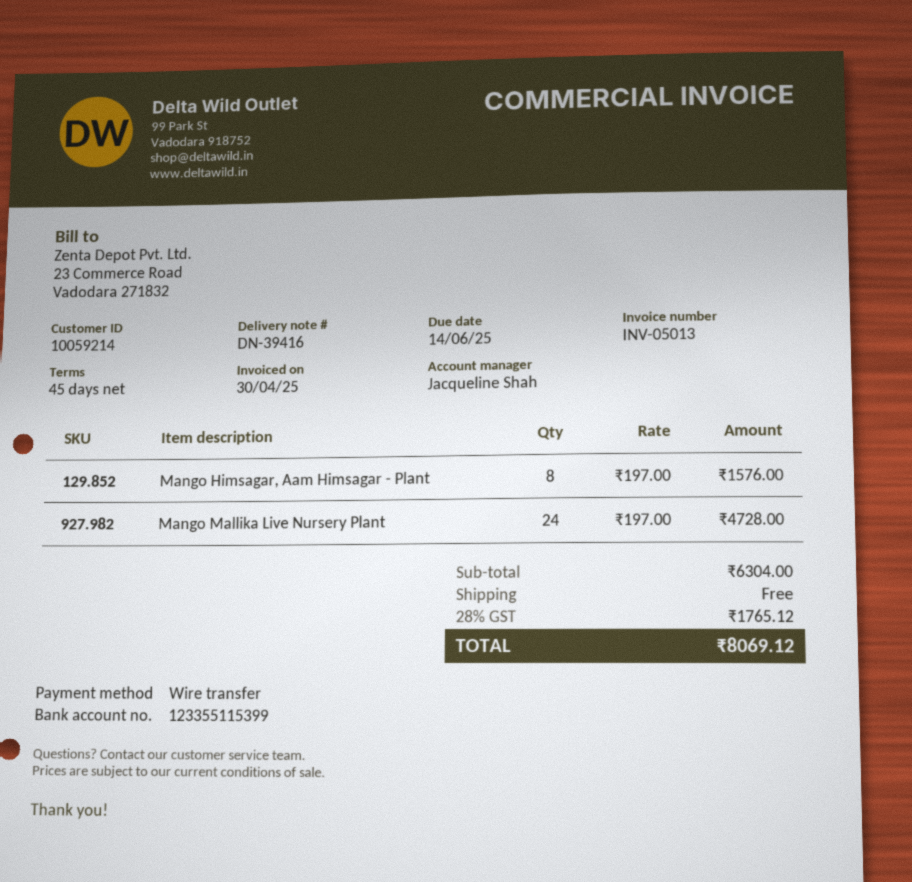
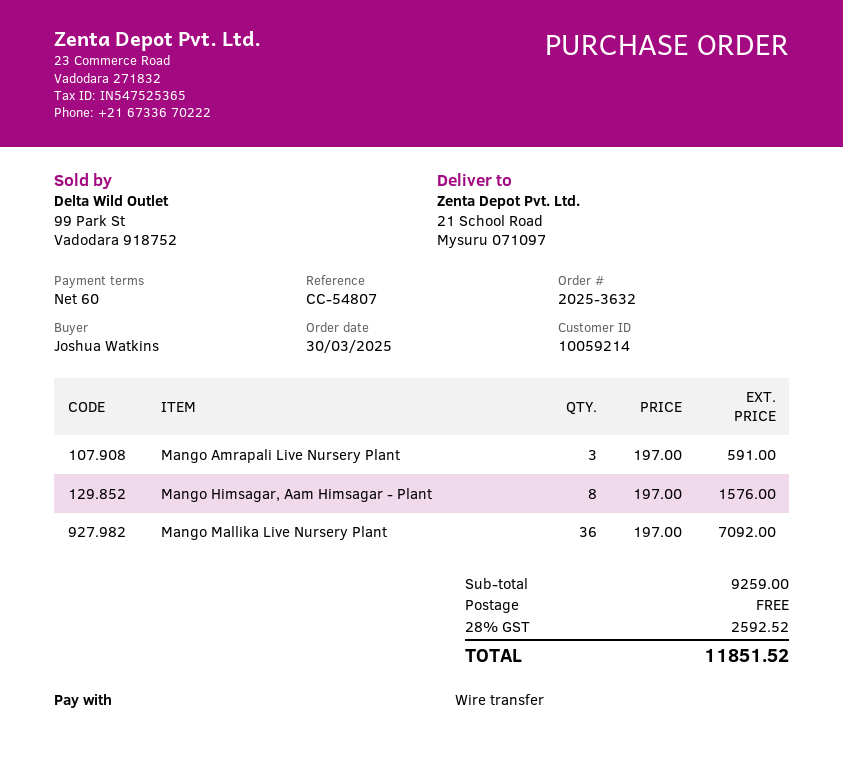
payment terms: 45 days -> 60 days
Mango Mallika Live Nursery Plant: 24 x 197.00 = 4728.00 -> 36 x 197.00 = 7092.00
Mango Amrapali Live Nursery Plant: none -> 3 x 197.00 = 591.00
subtotal: 6304.00 -> 9259.00
tax: 28% = 1765.12 -> 28% = 2592.52
total: 8069.12 -> 11851.52

